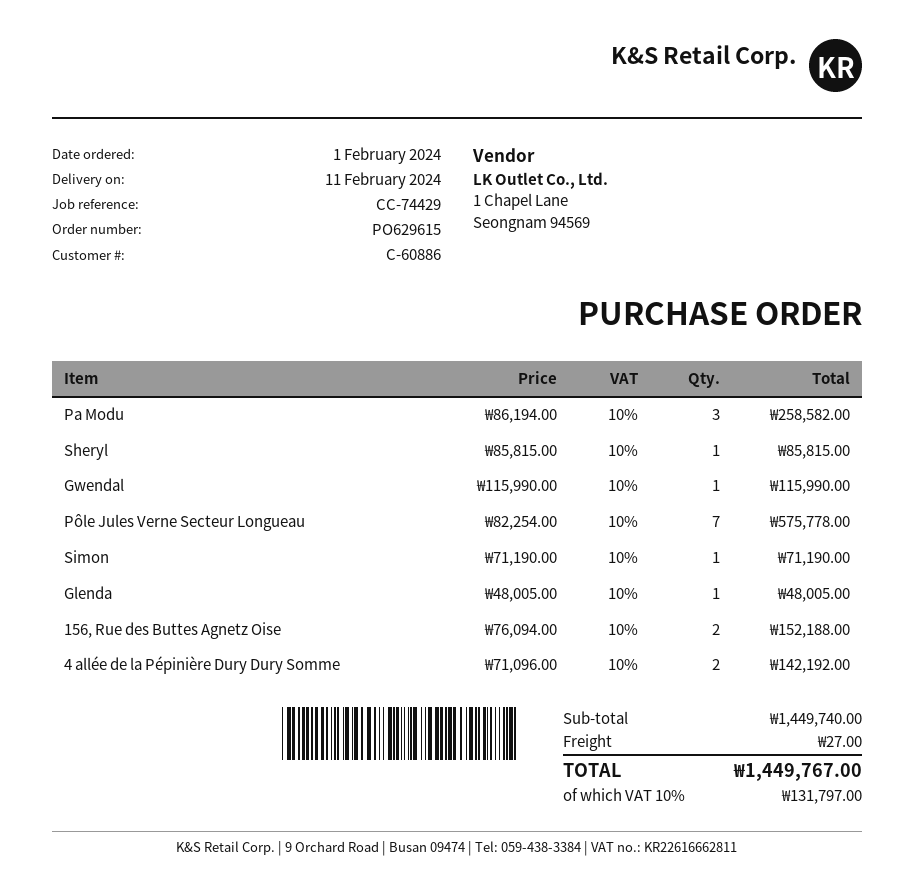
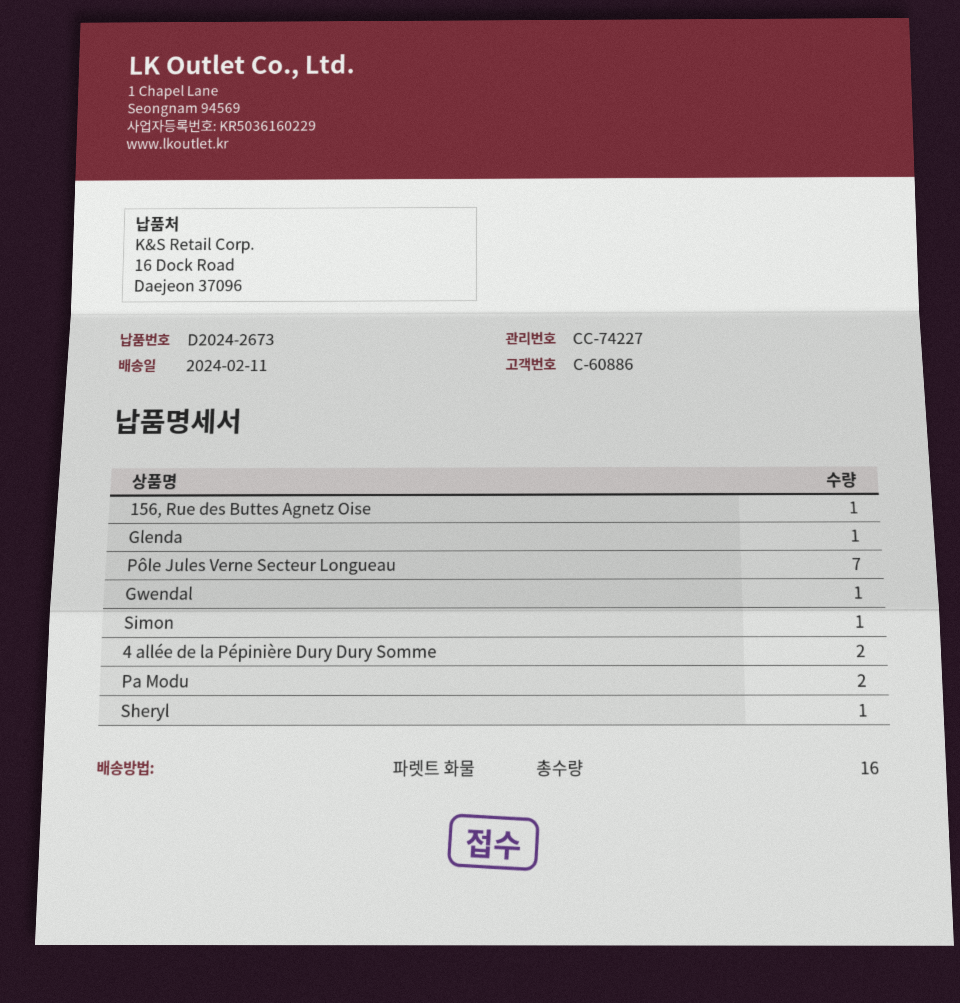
reference: CC-74429 -> CC-74227
Pa Modu: 3 -> 2
156, Rue des Buttes Agnetz Oise: 2 -> 1

